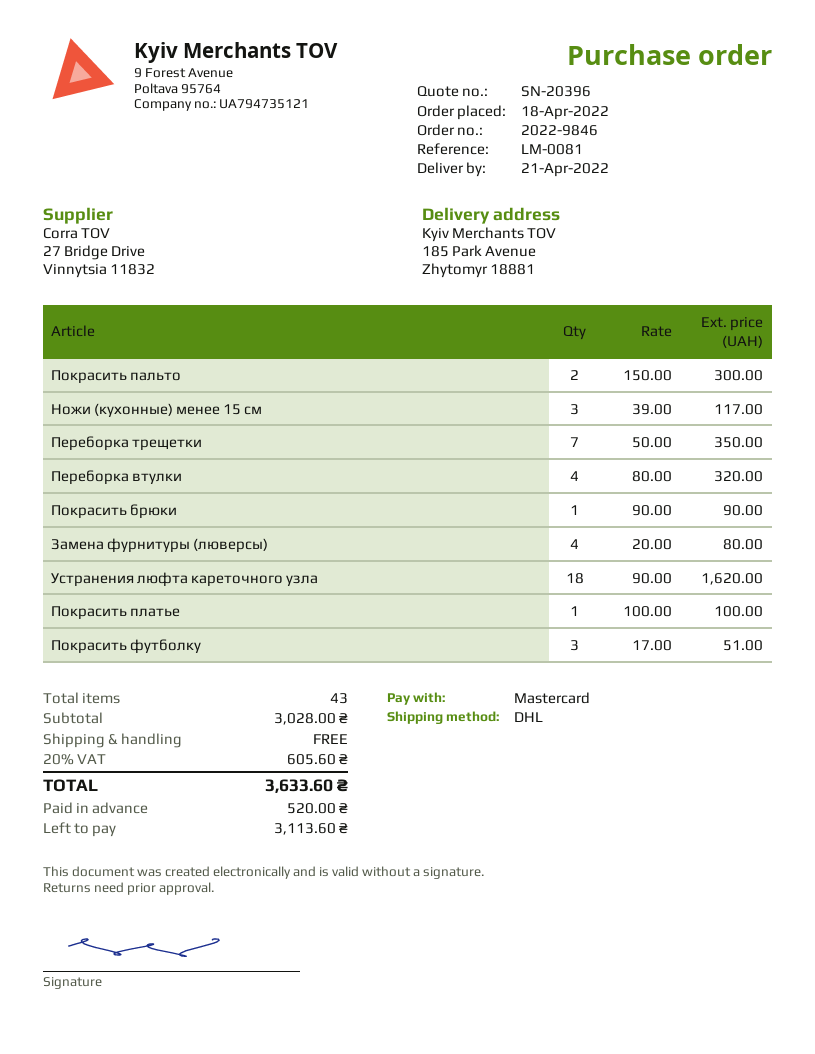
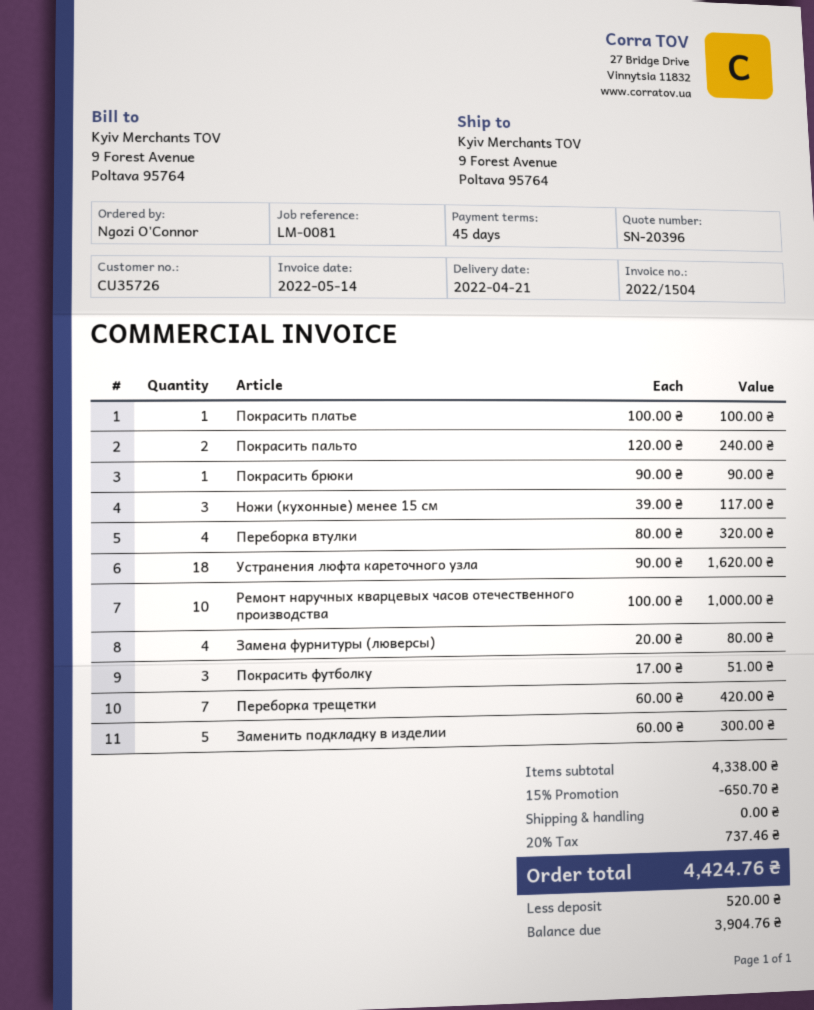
ship to: 185 Park Avenue, Zhytomyr 18881 -> 9 Forest Avenue, Poltava 95764
Покрасить пальто: 2 x 150.00 = 300.00 -> 2 x 120.00 = 240.00
Переборка трещетки: 7 x 50.00 = 350.00 -> 7 x 60.00 = 420.00
Ремонт наручных кварцевых часов отечественного производства: none -> 10 x 100.00 = 1000.00
Заменить подкладку в изделии: none -> 5 x 60.00 = 300.00
subtotal: 3028.00 -> 4338.00
discount: none -> 15% = 650.70
tax: 20% = 605.60 -> 20% = 737.46
total: 3633.60 -> 4424.76
balance: 3113.60 -> 3904.76

